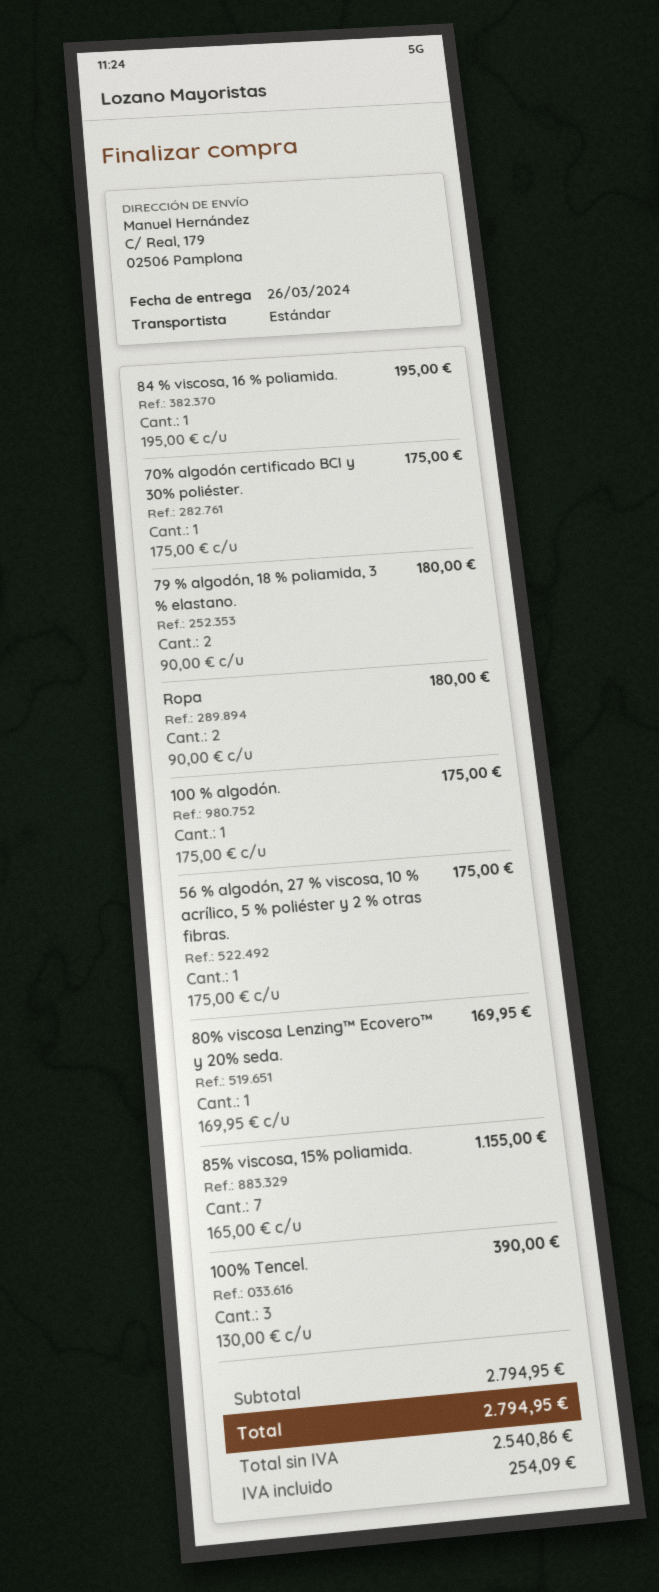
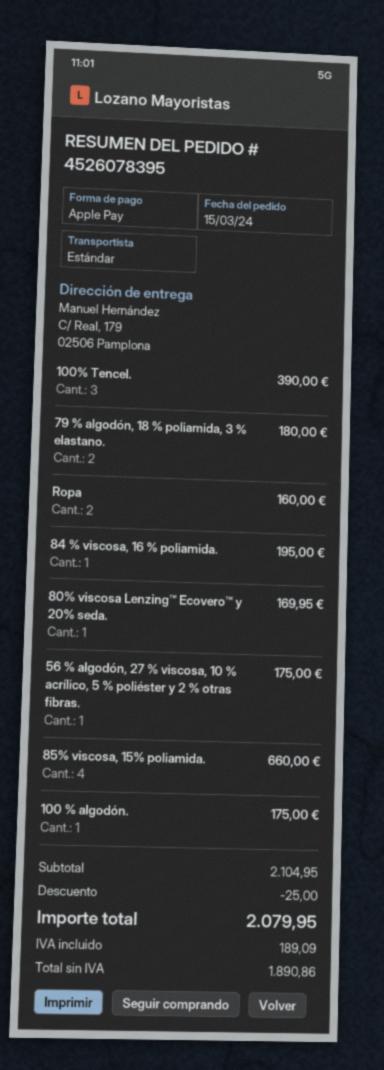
70% algodón certificado BCI y 30% poliéster.: 1 for 175.00 -> none
Ropa: 2 for 180.00 -> 2 for 160.00
85% viscosa, 15% poliamida.: 7 for 1155.00 -> 4 for 660.00
subtotal: 2794.95 -> 2104.95
discount: none -> 25.00
net: 2540.86 -> 1890.86
tax: 254.09 -> 189.09
total: 2794.95 -> 2079.95

